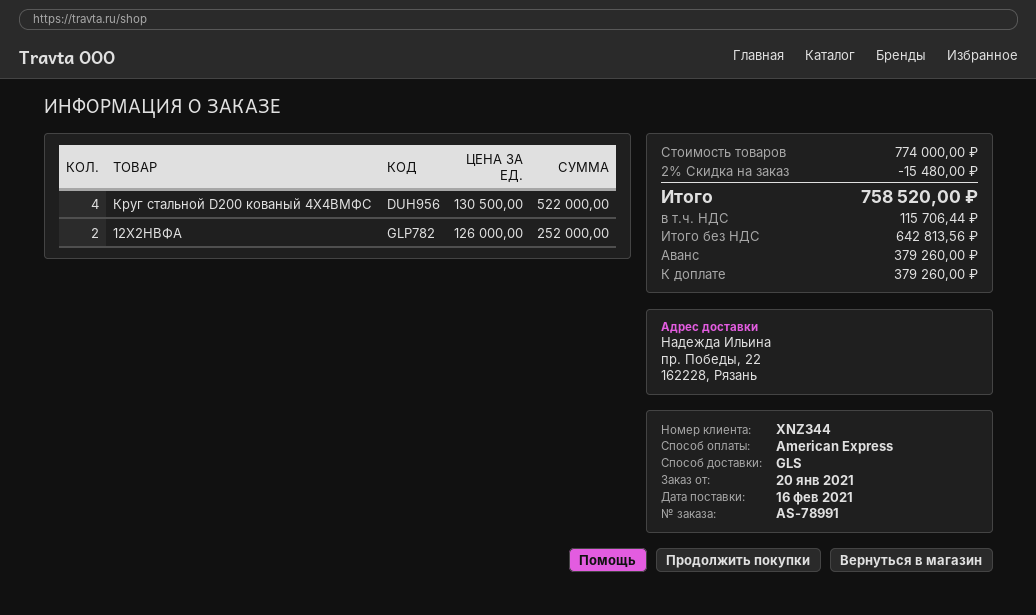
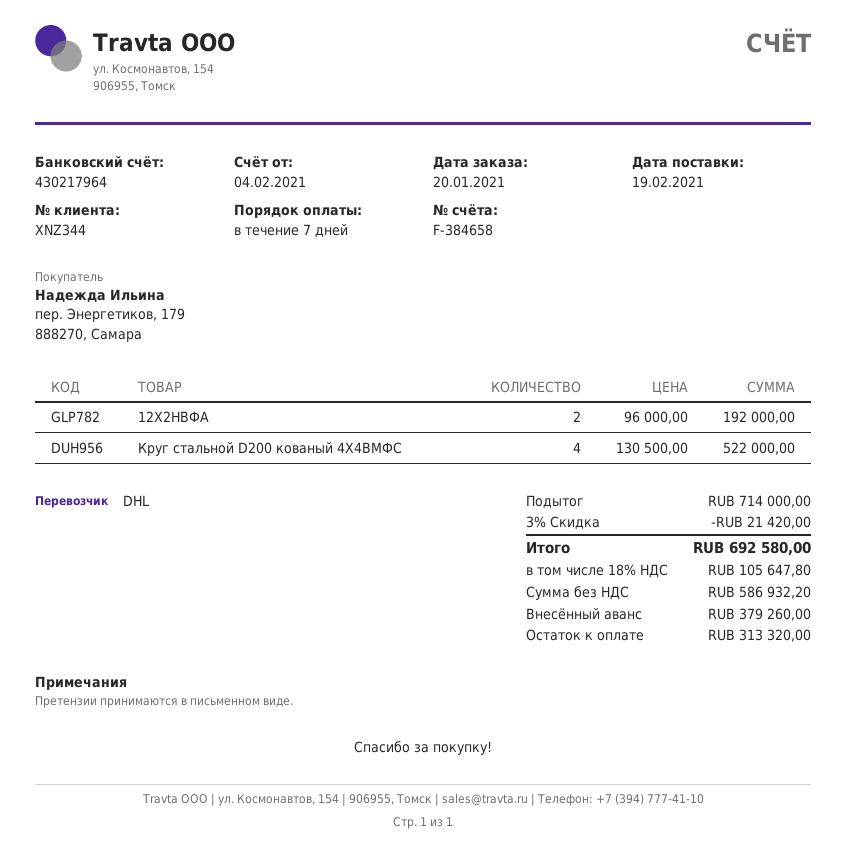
delivery date: 2021-02-16 -> 2021-02-19
shipping method: GLS -> DHL
12Х2НВФА: 2 x 126000.00 = 252000.00 -> 2 x 96000.00 = 192000.00
subtotal: 774000.00 -> 714000.00
discount: 2% = 15480.00 -> 3% = 21420.00
net: 642813.56 -> 586932.20
tax: 115706.44 -> 105647.80
total: 758520.00 -> 692580.00
balance: 379260.00 -> 313320.00

